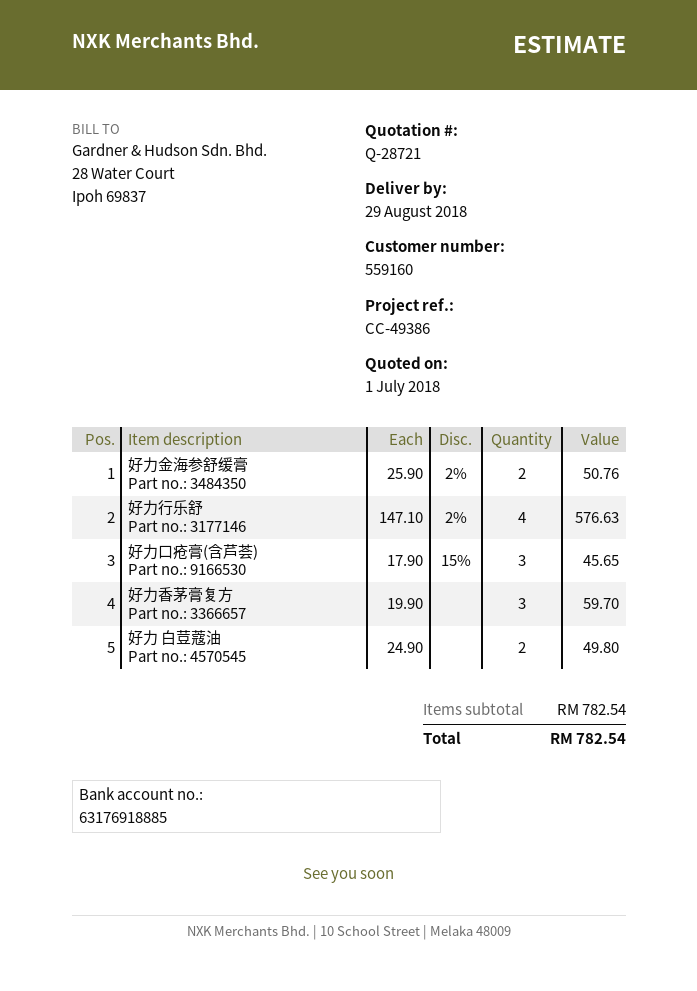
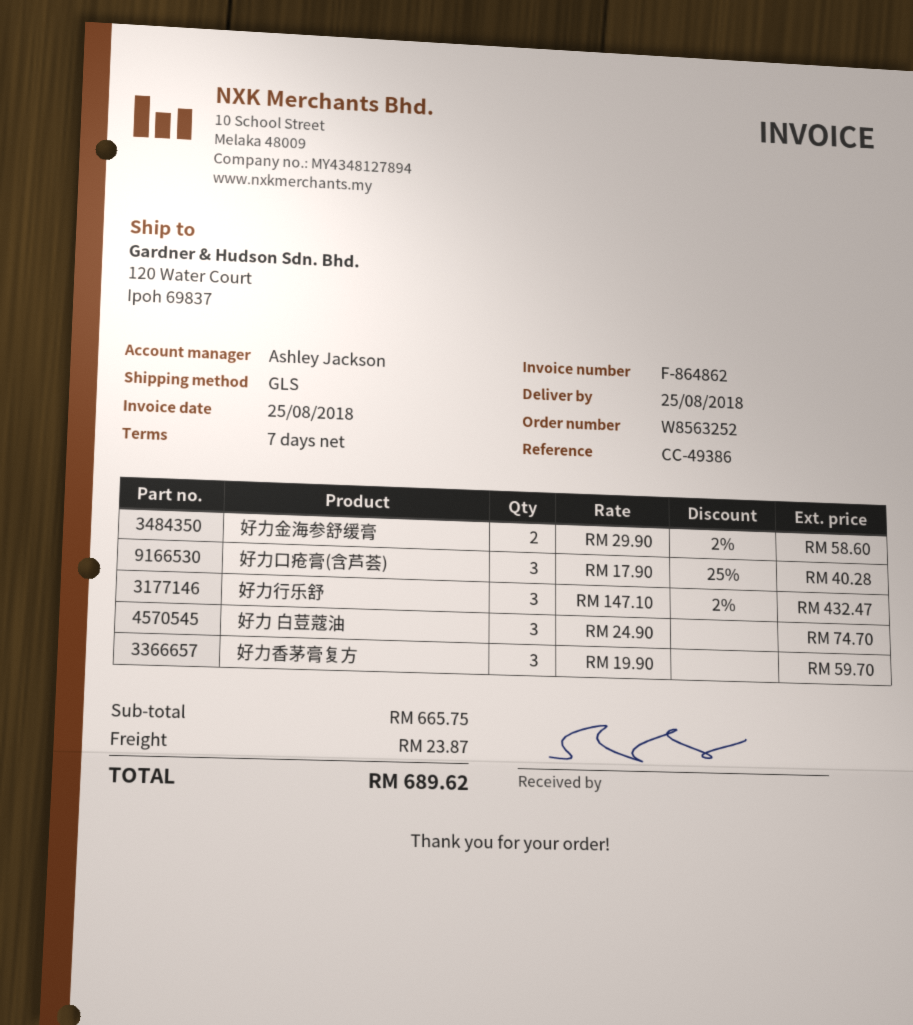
delivery date: 2018-08-29 -> 2018-08-25
好力金海参舒缓膏: 2 x 25.90 - 2% = 50.76 -> 2 x 29.90 - 2% = 58.60
好力行乐舒: 4 x 147.10 - 2% = 576.63 -> 3 x 147.10 - 2% = 432.47
好力口疮膏(含芦荟): 3 x 17.90 - 15% = 45.65 -> 3 x 17.90 - 25% = 40.28
好力 白荳蔻油: 2 x 24.90 = 49.80 -> 3 x 24.90 = 74.70
subtotal: 782.54 -> 665.75
shipping: none -> 23.87
total: 782.54 -> 689.62

